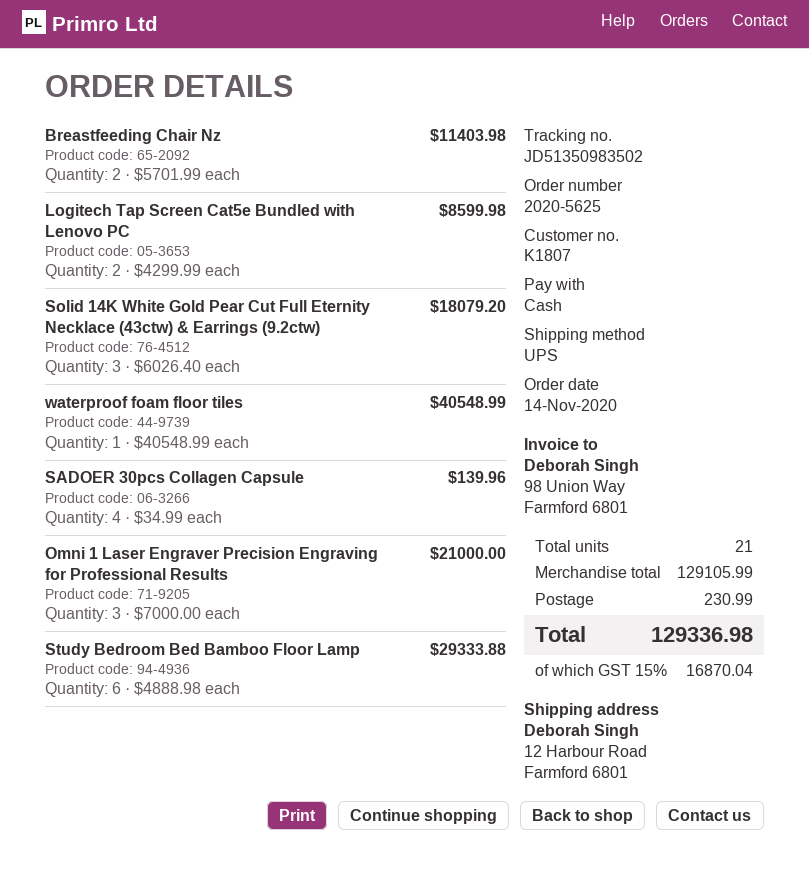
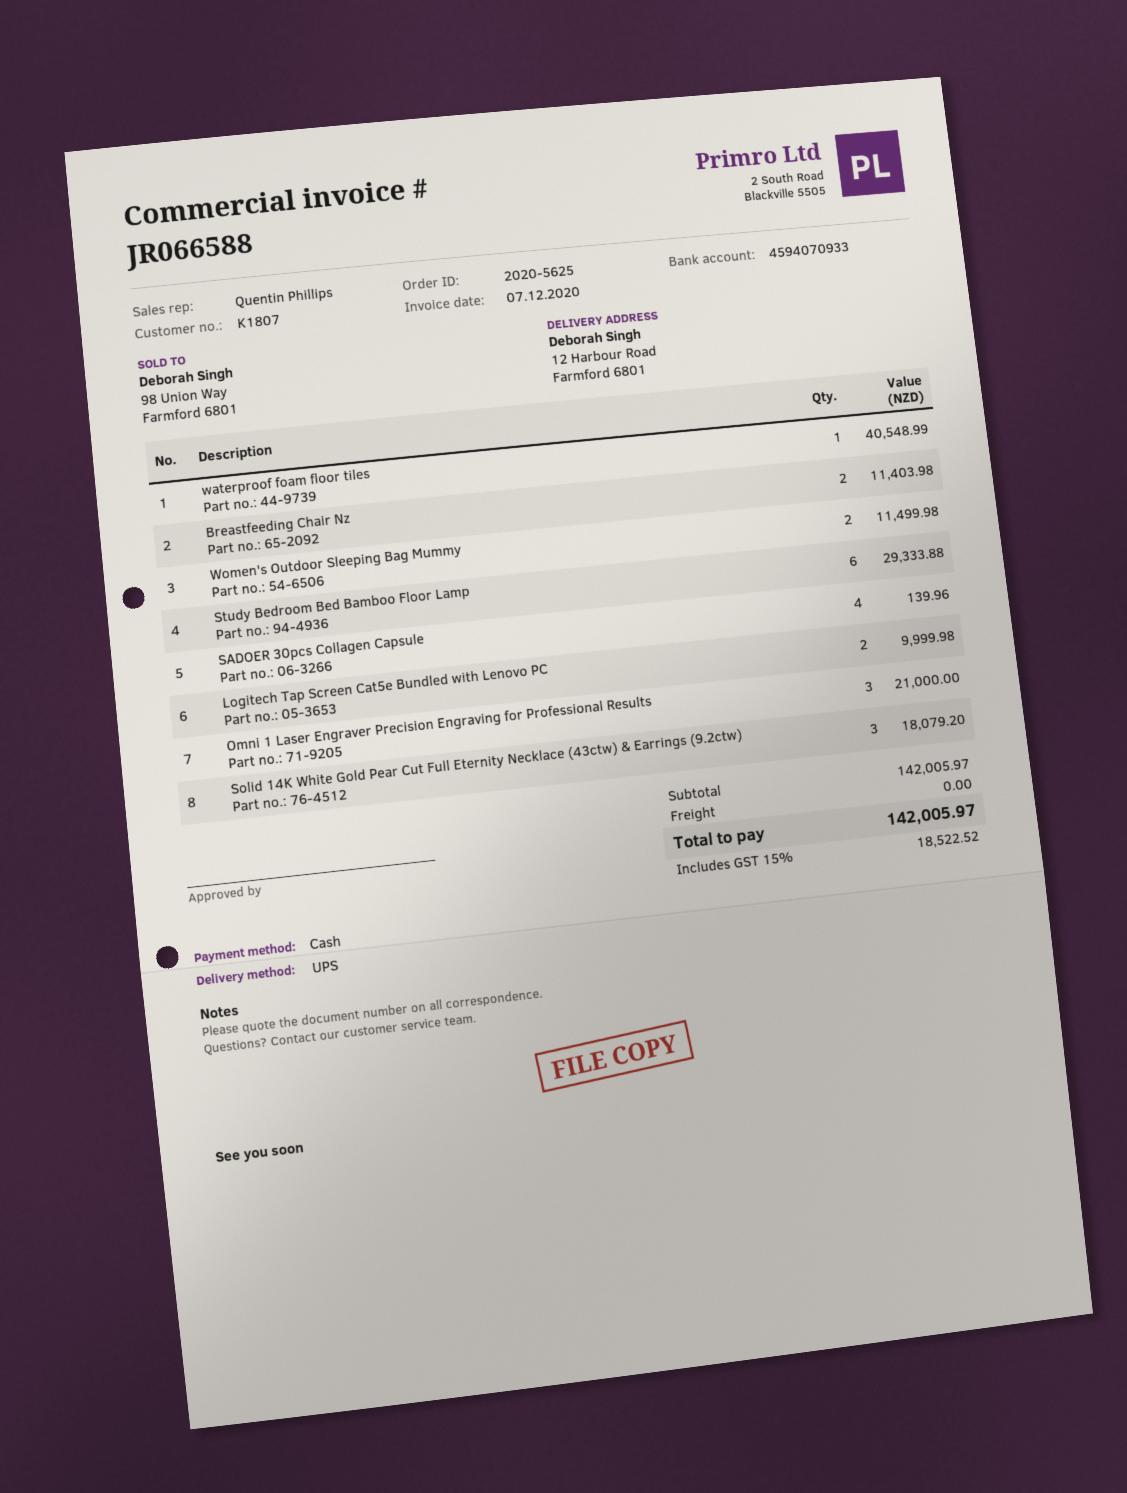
Logitech Tap Screen Cat5e Bundled with Lenovo PC: 2 for 8599.98 -> 2 for 9999.98
Women's Outdoor Sleeping Bag Mummy: none -> 2 for 11499.98
subtotal: 129105.99 -> 142005.97
shipping: 230.99 -> 0.00
tax: 15% = 16870.04 -> 15% = 18522.52
total: 129336.98 -> 142005.97

